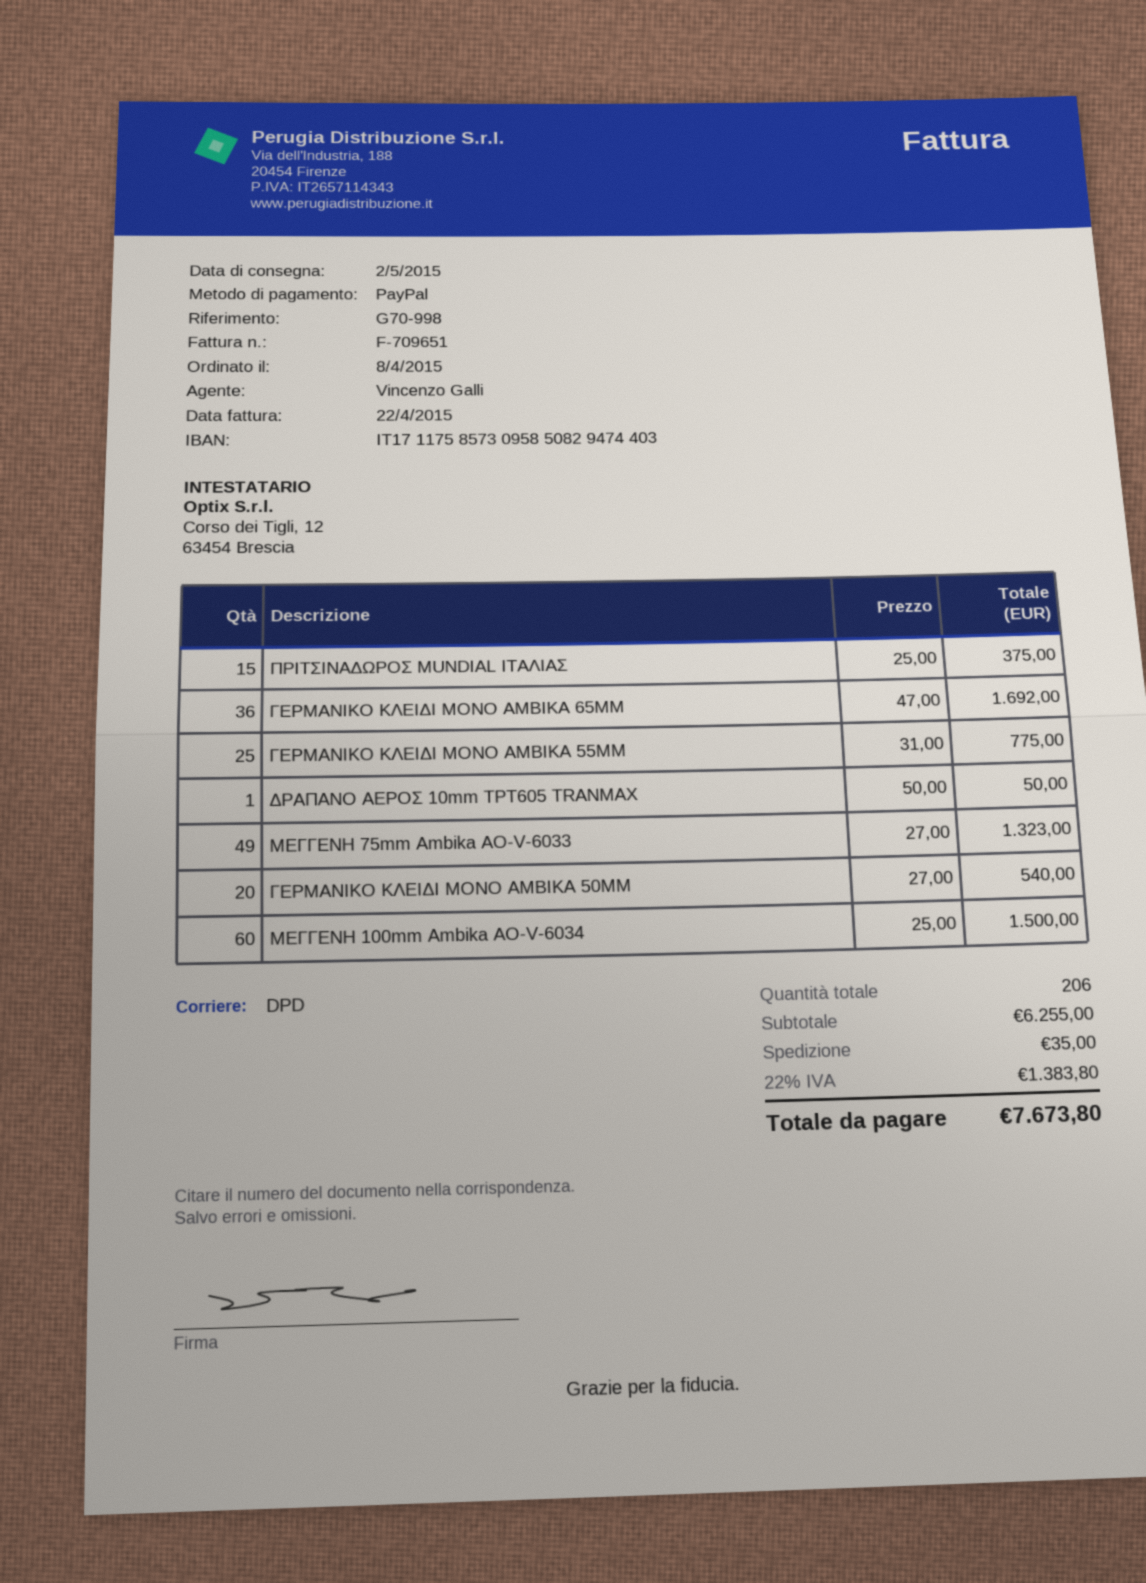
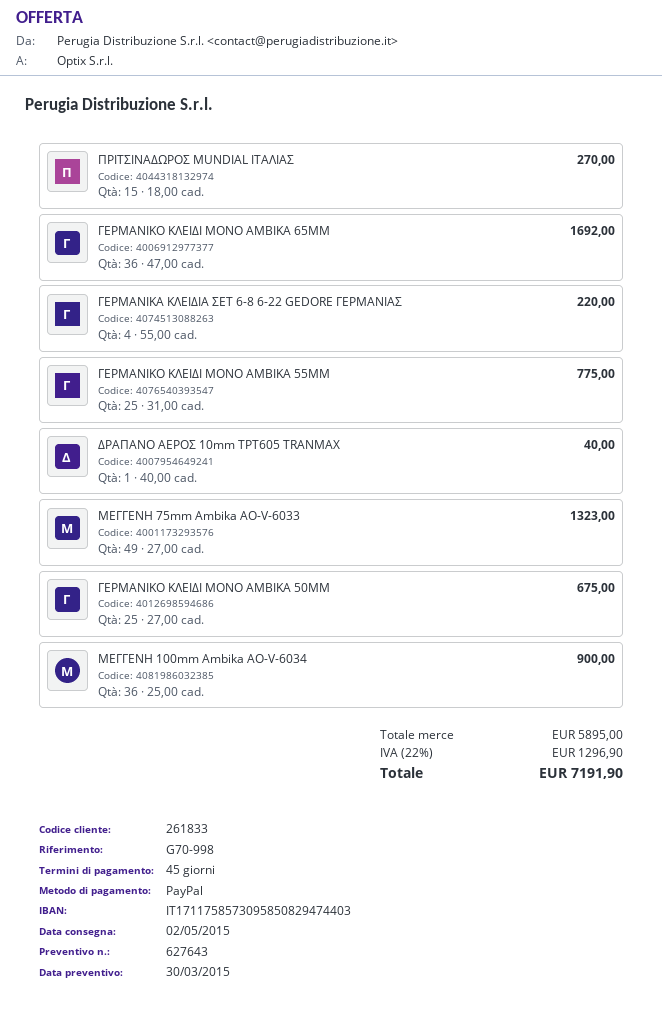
ΠΡΙΤΣΙΝΑΔΩΡΟΣ MUNDIAL ΙΤΑΛΙΑΣ: 15 x 25.00 = 375.00 -> 15 x 18.00 = 270.00
ΔΡΑΠΑΝΟ ΑΕΡΟΣ 10mm TPT605 TRANMAX: 1 x 50.00 = 50.00 -> 1 x 40.00 = 40.00
ΓΕΡΜΑΝΙΚO ΚΛΕΙΔΙ ΜΟΝΟ AMBIKA 50MM: 20 x 27.00 = 540.00 -> 25 x 27.00 = 675.00
ΜΕΓΓΕΝΗ 100mm Ambika AO-V-6034: 60 x 25.00 = 1500.00 -> 36 x 25.00 = 900.00
ΓΕΡΜΑΝΙΚΑ ΚΛΕΙΔΙΑ ΣΕΤ 6-8 6-22 GEDORE ΓΕΡΜΑΝΙΑΣ: none -> 4 x 55.00 = 220.00
subtotal: 6255.00 -> 5895.00
shipping: 35.00 -> none
tax: 22% = 1383.80 -> 22% = 1296.90
total: 7673.80 -> 7191.90

